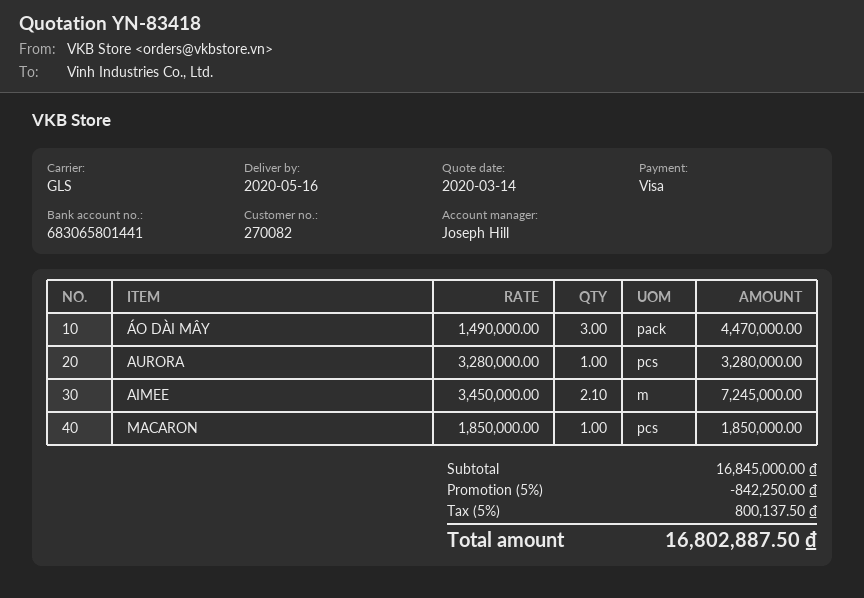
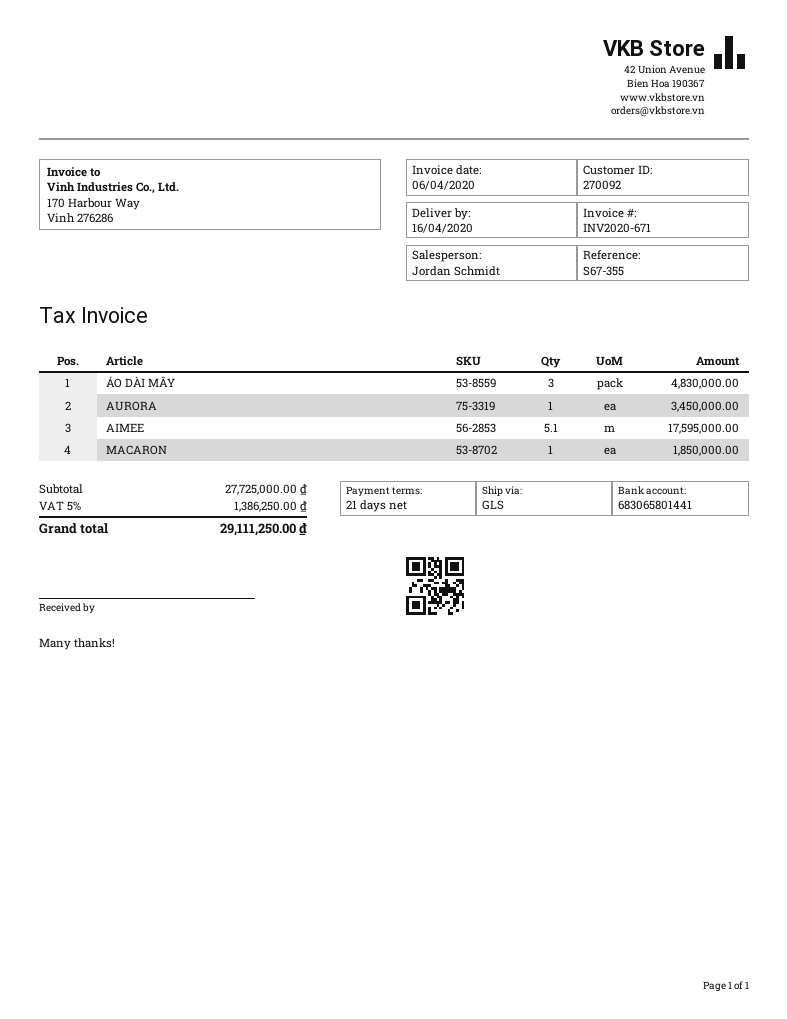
delivery date: 2020-05-16 -> 2020-04-16
customer number: 270082 -> 270092
sales rep: Joseph Hill -> Jordan Schmidt
ÁO DÀI MÂY: 3 for 4470000.00 -> 3 for 4830000.00
AURORA: 1 for 3280000.00 -> 1 for 3450000.00
AIMEE: 2.1 for 7245000.00 -> 5.1 for 17595000.00
subtotal: 16845000.00 -> 27725000.00
discount: 5% = 842250.00 -> none
tax: 5% = 800137.50 -> 5% = 1386250.00
total: 16802887.50 -> 29111250.00

